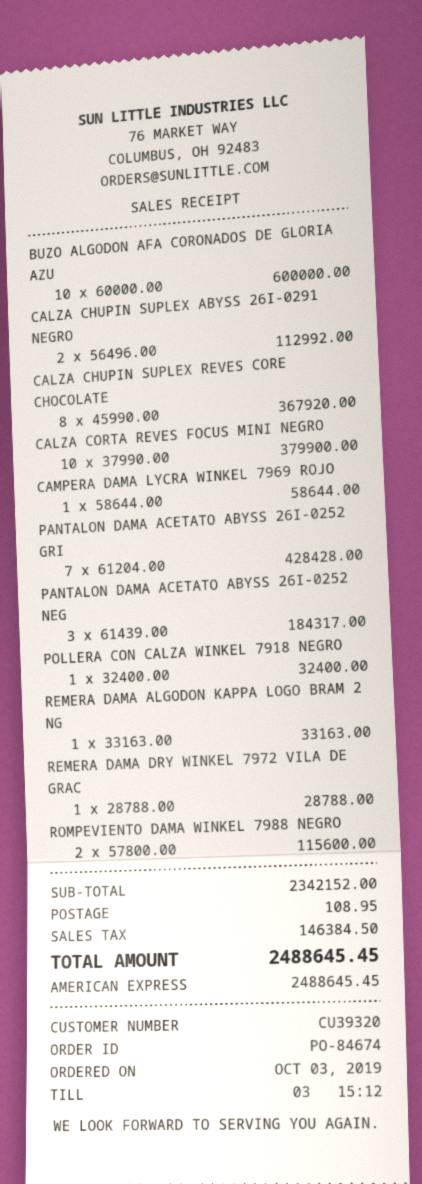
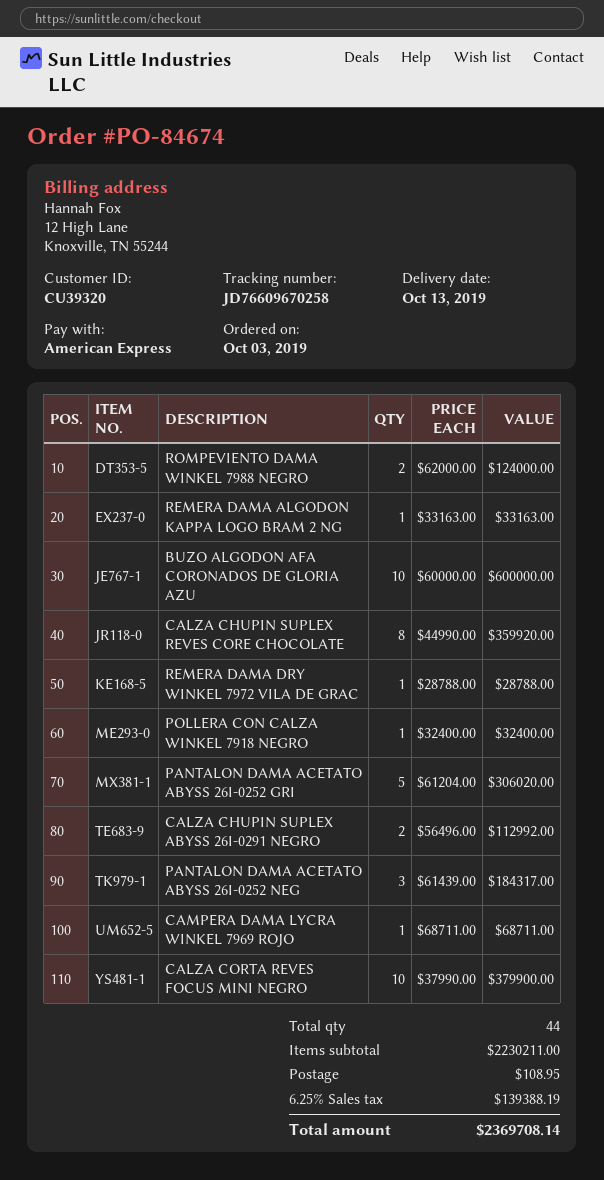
CALZA CHUPIN SUPLEX REVES CORE CHOCOLATE: 8 x 45990.00 = 367920.00 -> 8 x 44990.00 = 359920.00
CAMPERA DAMA LYCRA WINKEL 7969 ROJO: 1 x 58644.00 = 58644.00 -> 1 x 68711.00 = 68711.00
PANTALON DAMA ACETATO ABYSS 26I-0252 GRI: 7 x 61204.00 = 428428.00 -> 5 x 61204.00 = 306020.00
ROMPEVIENTO DAMA WINKEL 7988 NEGRO: 2 x 57800.00 = 115600.00 -> 2 x 62000.00 = 124000.00
subtotal: 2342152.00 -> 2230211.00
tax: 146384.50 -> 139388.19
total: 2488645.45 -> 2369708.14

